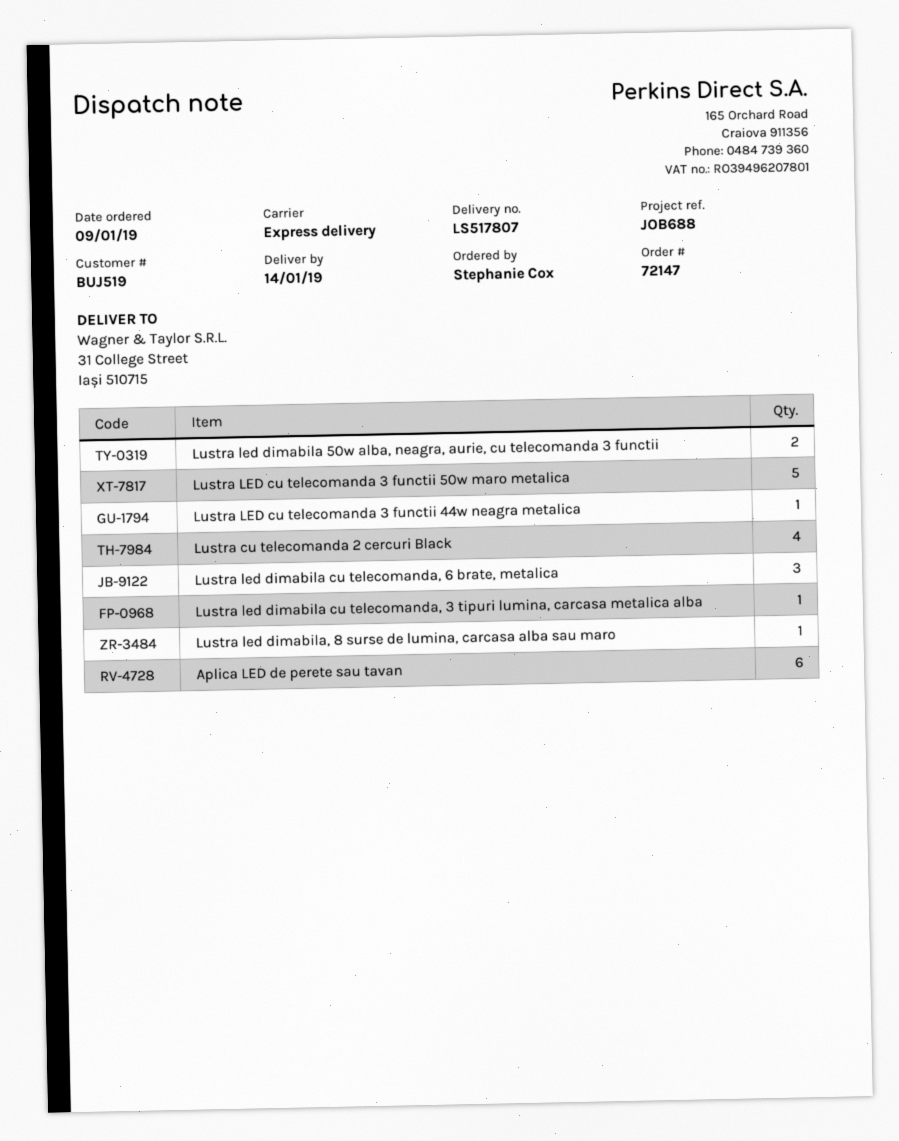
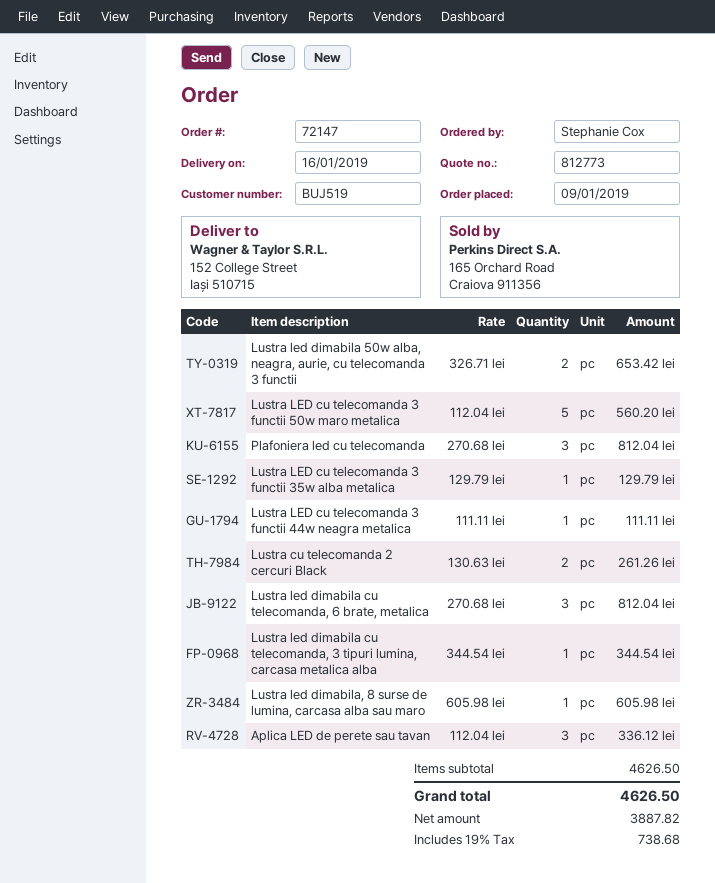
delivery date: 2019-01-14 -> 2019-01-16
ship to: 31 College Street, Iași 510715 -> 152 College Street, Iași 510715
Lustra cu telecomanda 2 cercuri Black: 4 -> 2
Aplica LED de perete sau tavan: 6 -> 3
Plafoniera led cu telecomanda: none -> 3
Lustra LED cu telecomanda 3 functii 35w alba metalica: none -> 1

